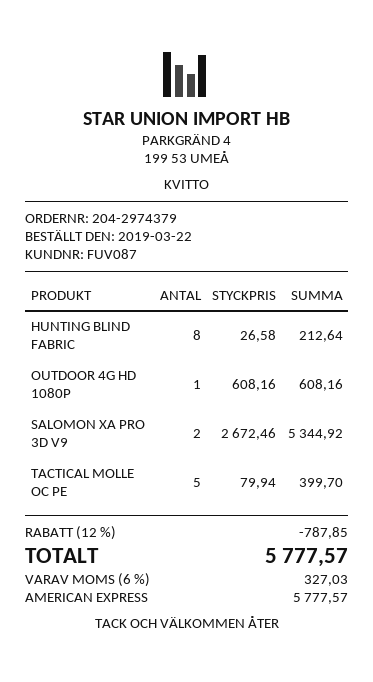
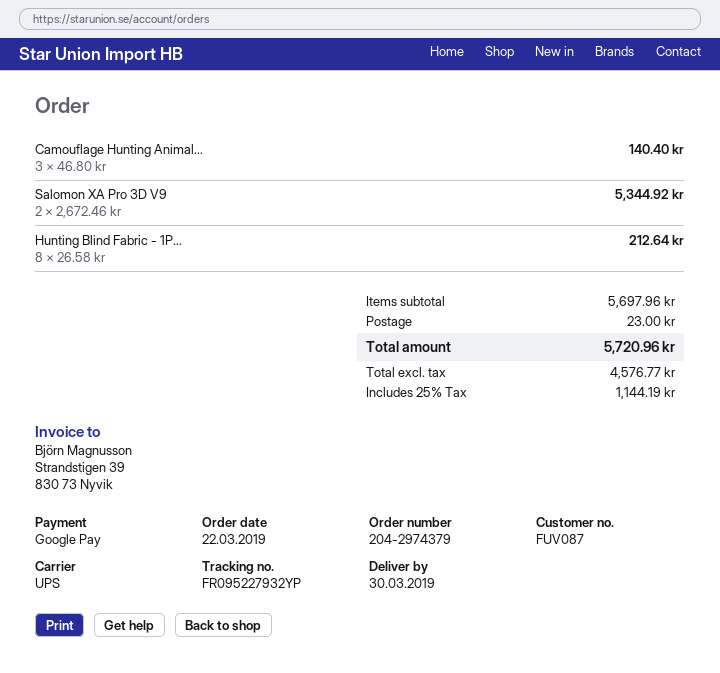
payment method: American Express -> Google Pay
OUTDOOR 4G HD 1080P: 1 x 608.16 = 608.16 -> none
TACTICAL MOLLE OC PE: 5 x 79.94 = 399.70 -> none
Camouflage Hunting Animal...: none -> 3 x 46.80 = 140.40
discount: 12% = 787.85 -> none
shipping: none -> 23.00
tax: 6% = 327.03 -> 25% = 1144.19
total: 5777.57 -> 5720.96

